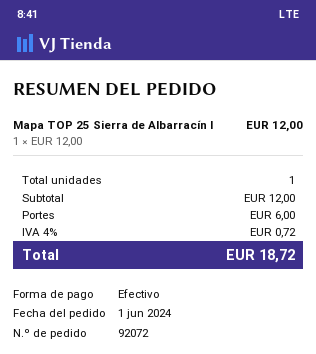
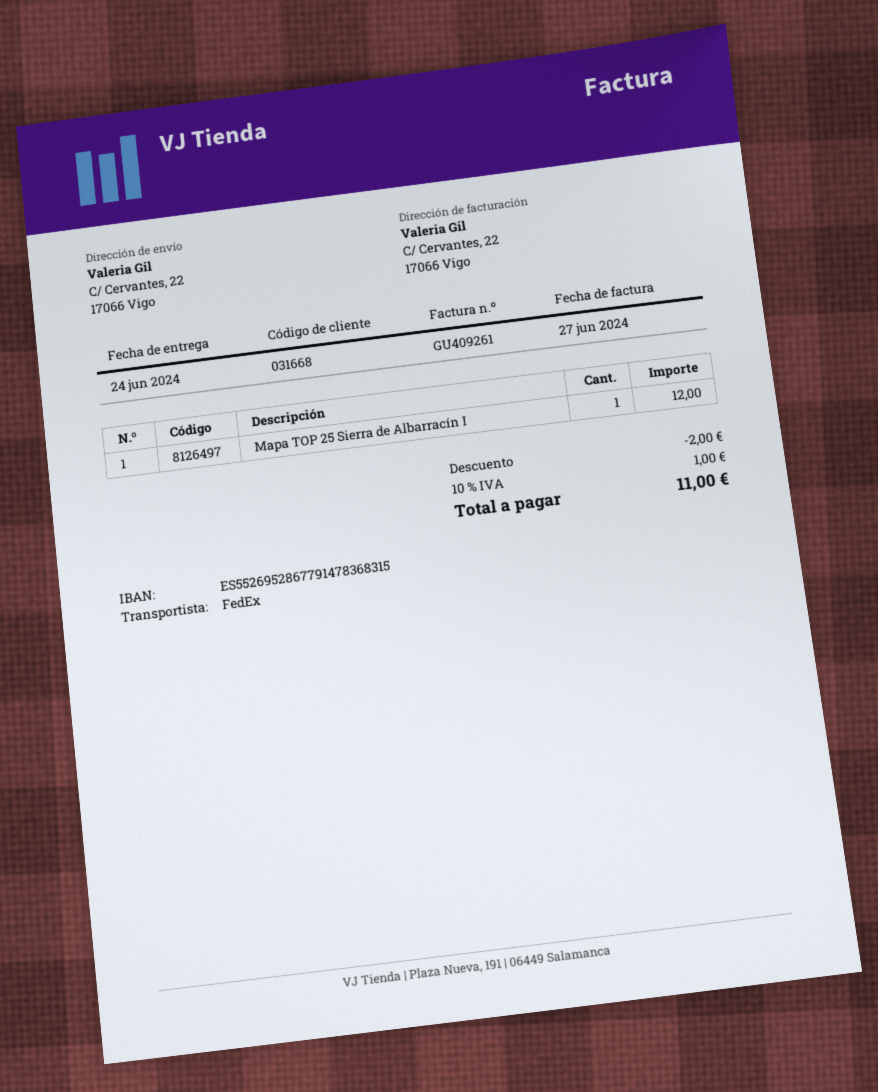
discount: none -> 2.00
shipping: 6.00 -> none
tax: 4% = 0.72 -> 10% = 1.00
total: 18.72 -> 11.00

